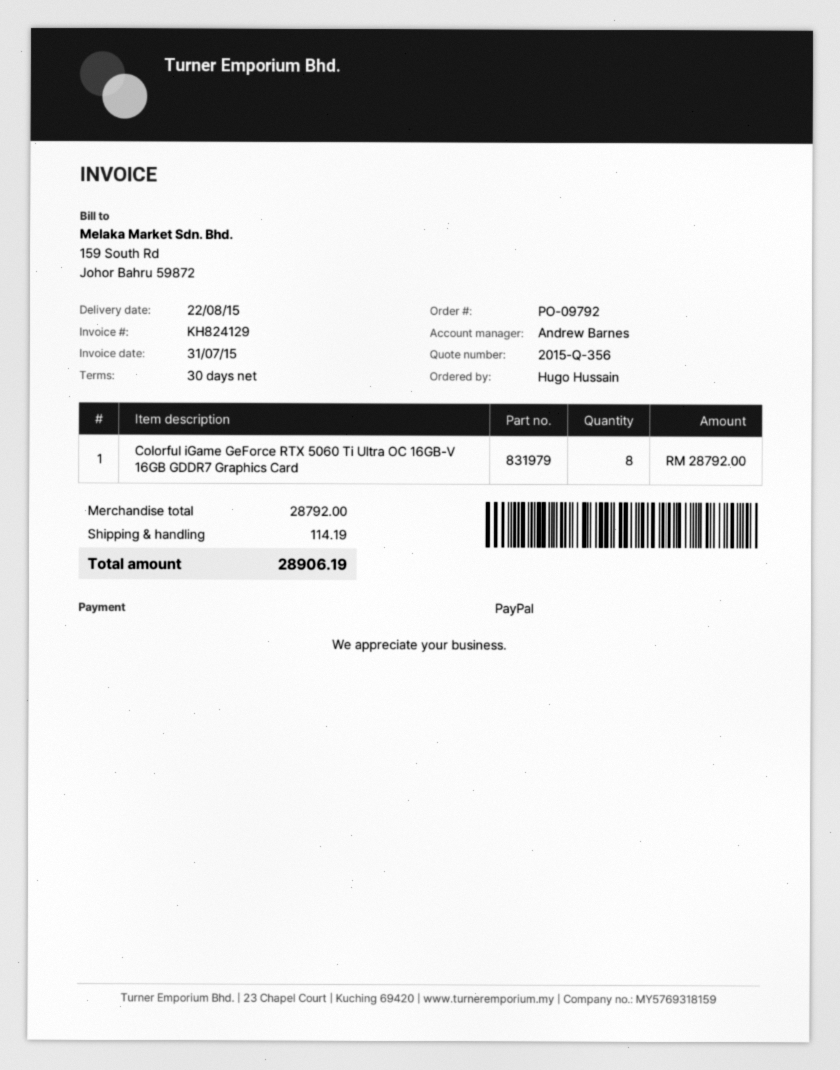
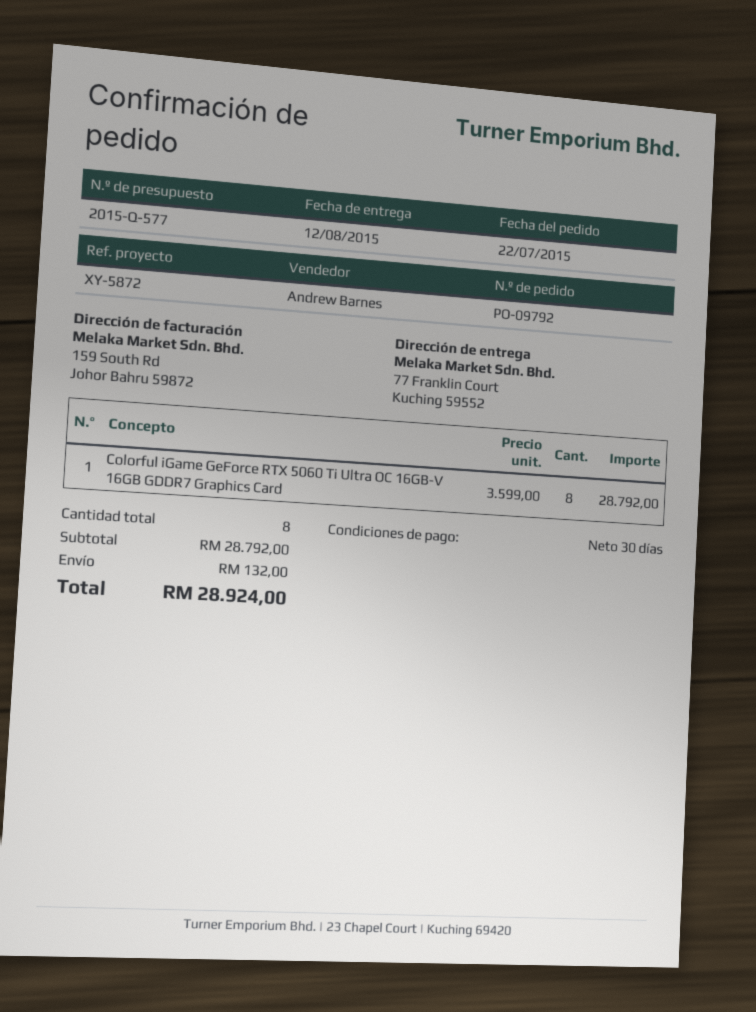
quote number: 2015-Q-356 -> 2015-Q-577
delivery date: 2015-08-22 -> 2015-08-12
shipping: 114.19 -> 132.00
total: 28906.19 -> 28924.00

